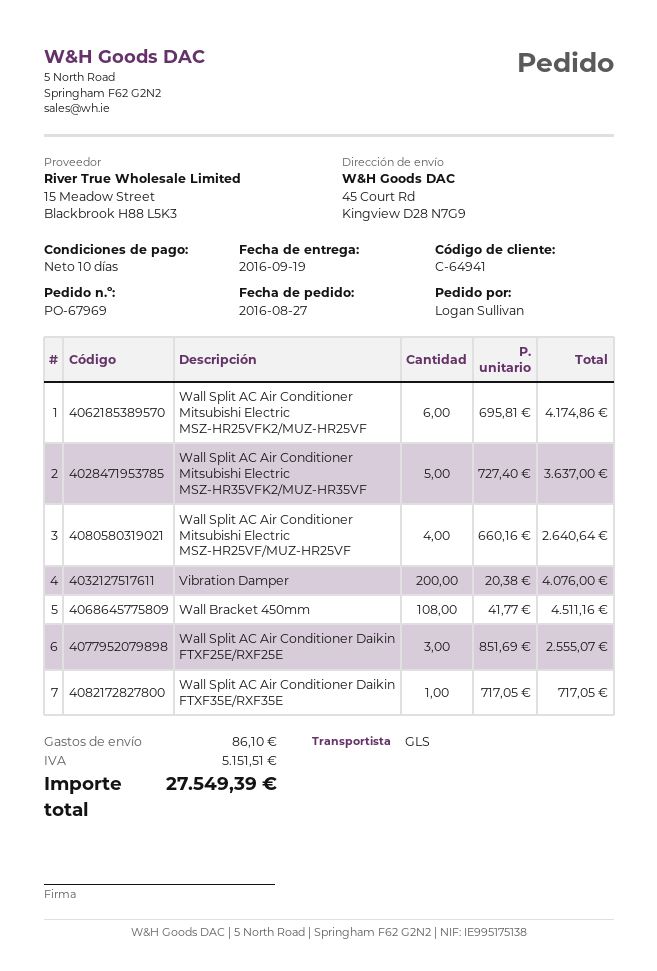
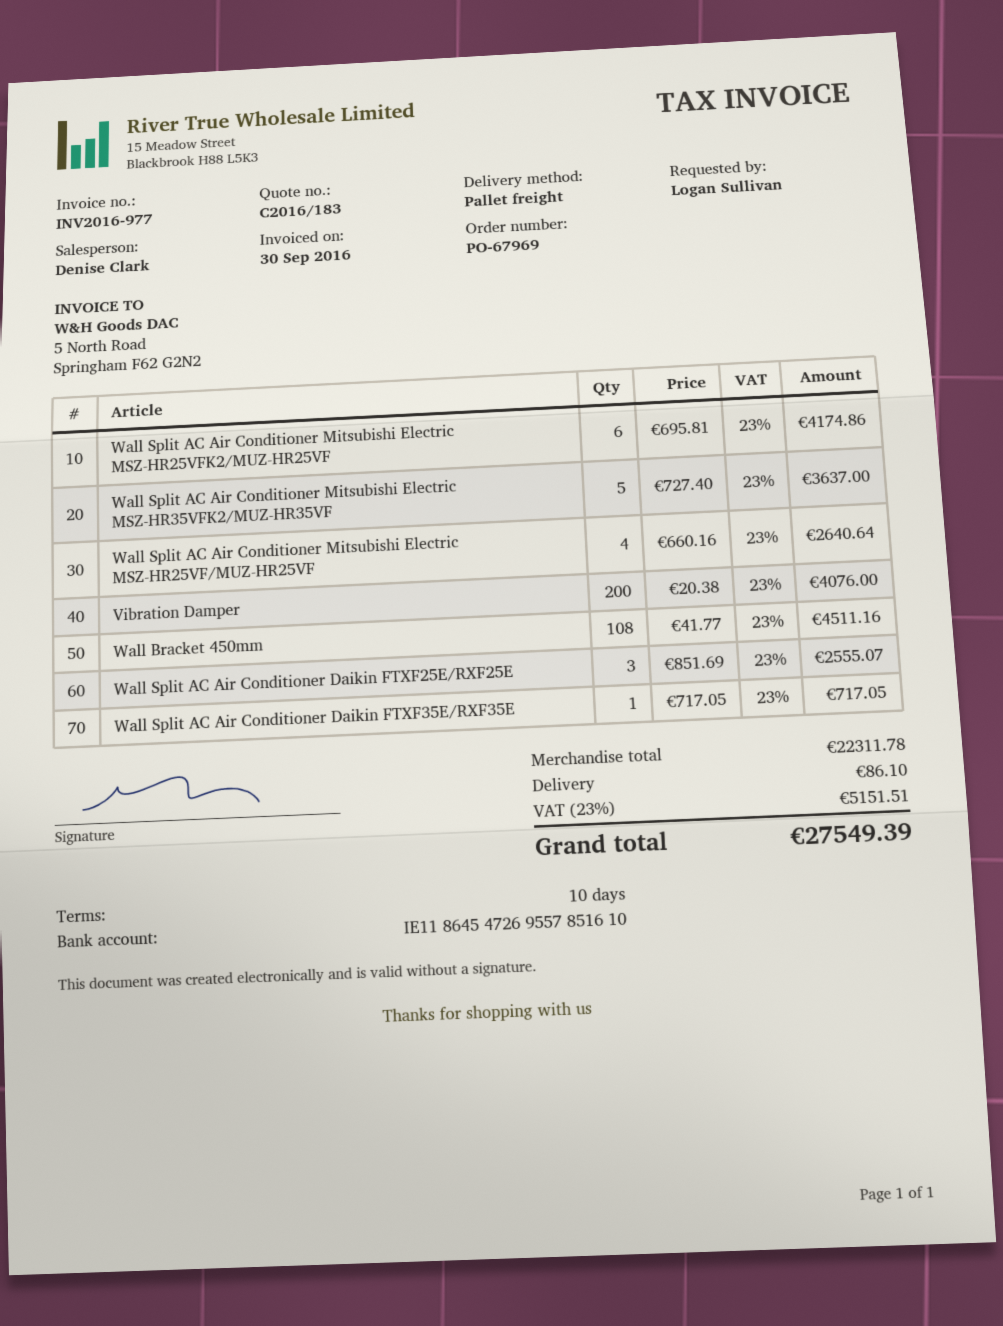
shipping method: GLS -> pallet freight

